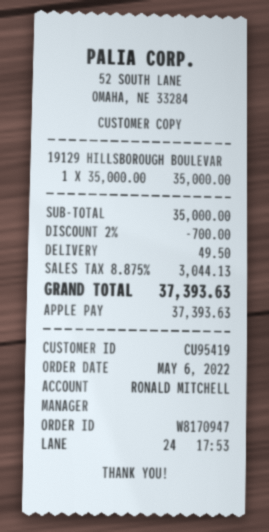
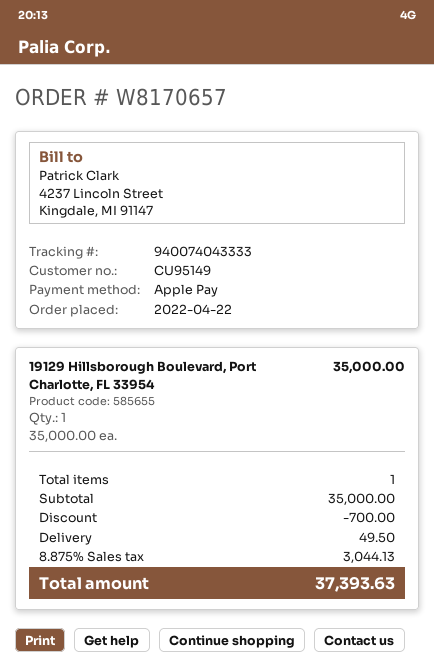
order number: W8170947 -> W8170657
order date: 2022-05-06 -> 2022-04-22
customer number: CU95419 -> CU95149

